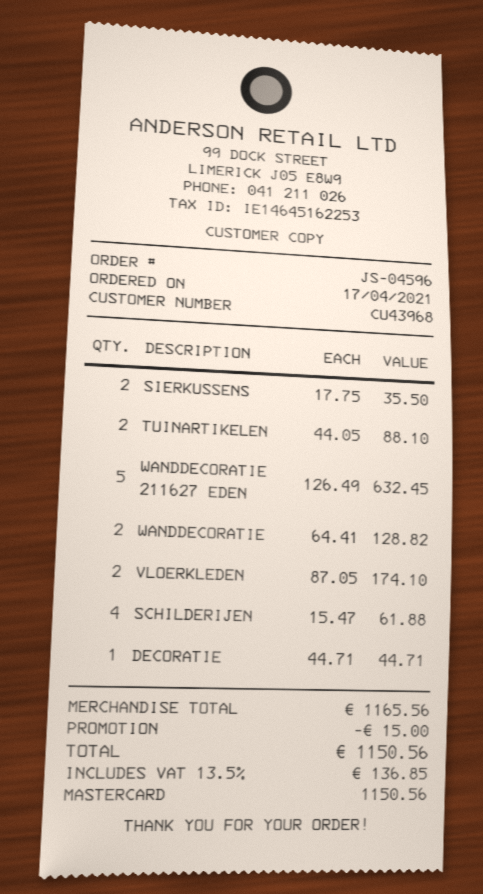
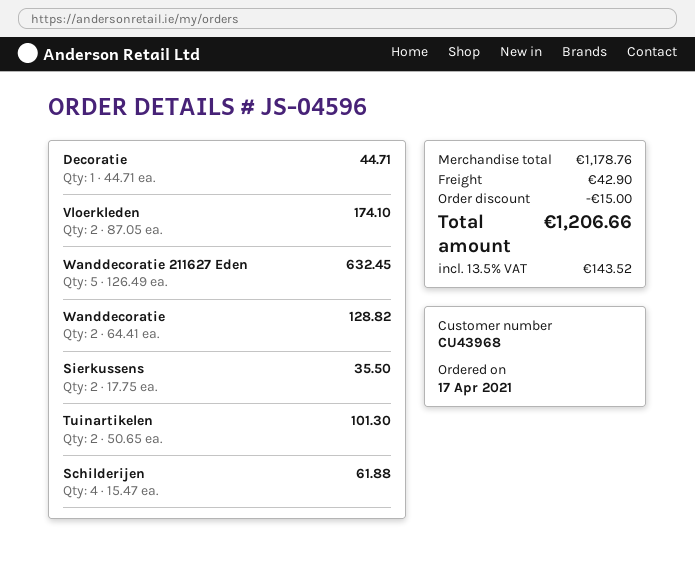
TUINARTIKELEN: 2 x 44.05 = 88.10 -> 2 x 50.65 = 101.30
subtotal: 1165.56 -> 1178.76
shipping: none -> 42.90
tax: 13.5% = 136.85 -> 13.5% = 143.52
total: 1150.56 -> 1206.66

